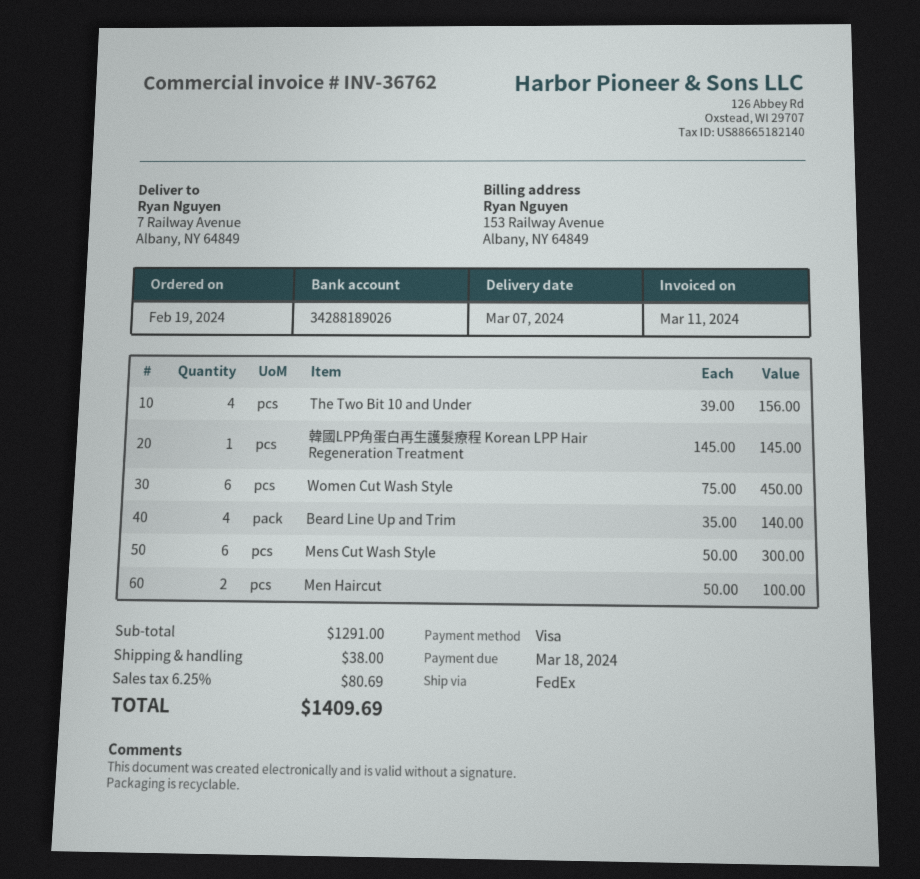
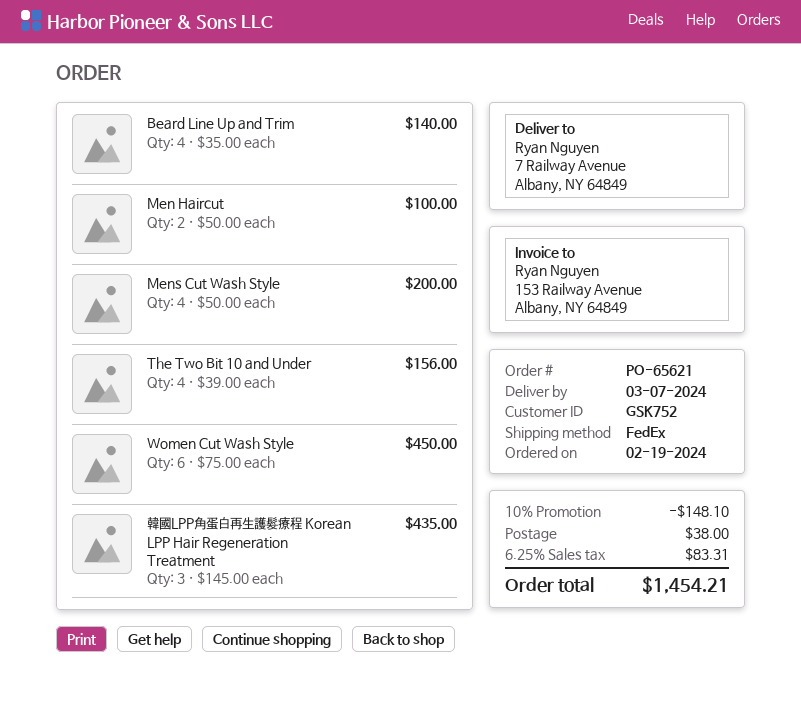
韓國LPP角蛋白再生護髮療程 Korean LPP Hair Regeneration Treatment: 1 x 145.00 = 145.00 -> 3 x 145.00 = 435.00
Mens Cut Wash Style: 6 x 50.00 = 300.00 -> 4 x 50.00 = 200.00
discount: none -> 10% = 148.10
tax: 6.25% = 80.69 -> 6.25% = 83.31
total: 1409.69 -> 1454.21

